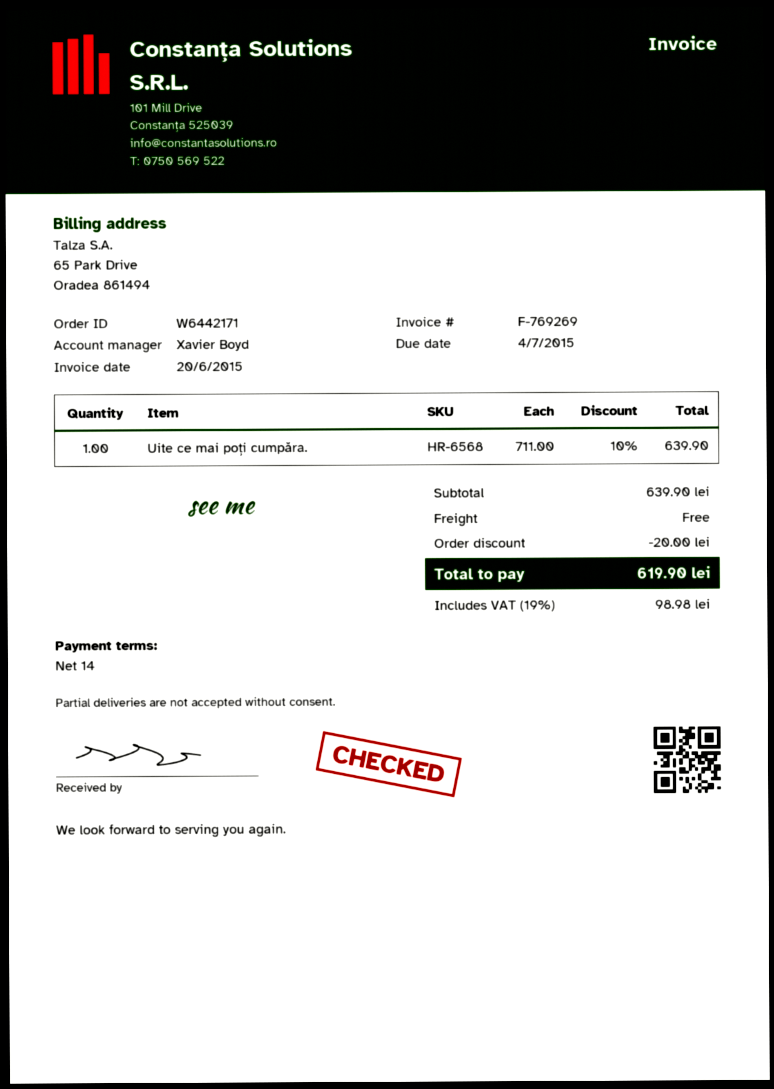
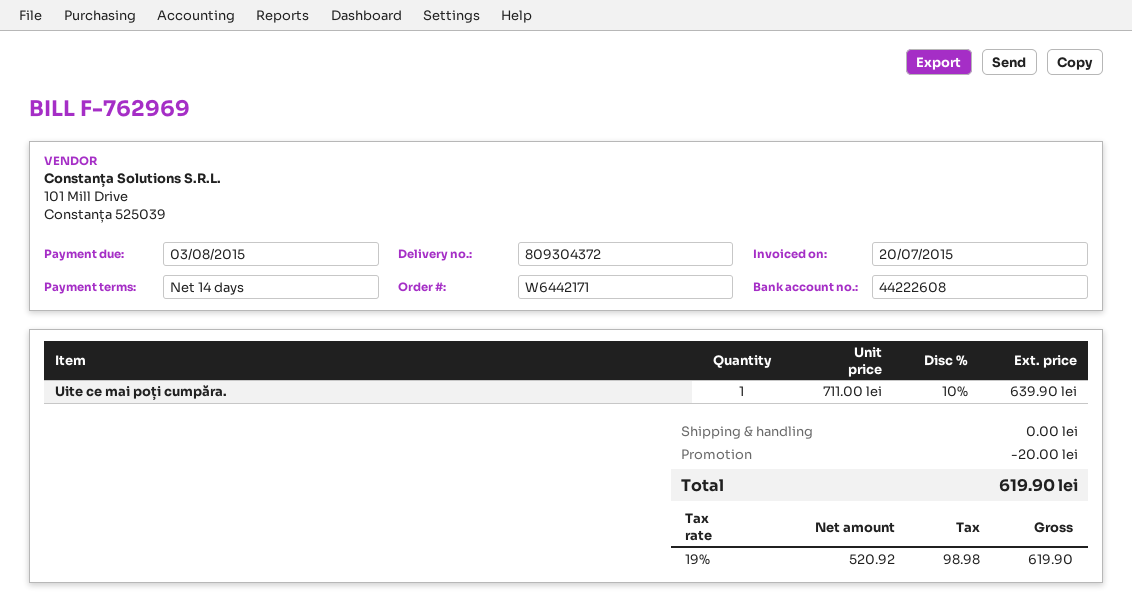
invoice number: F-769269 -> F-762969
invoice date: 2015-06-20 -> 2015-07-20
due date: 2015-07-04 -> 2015-08-03

